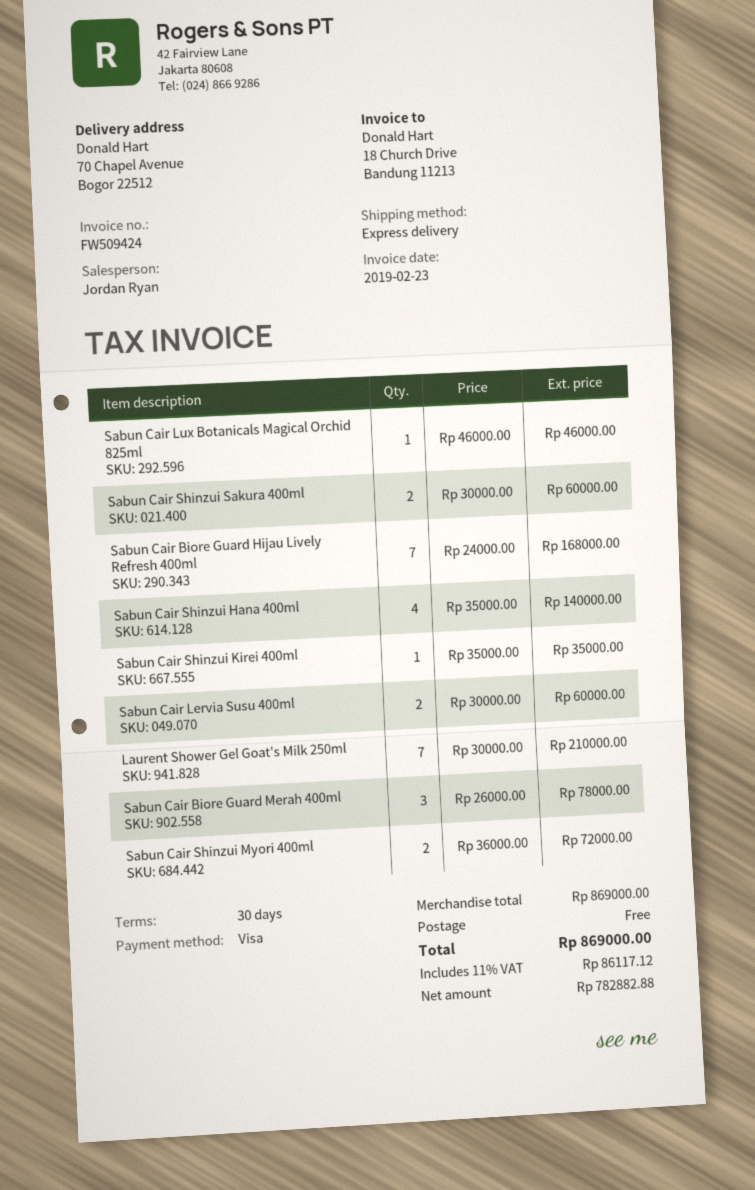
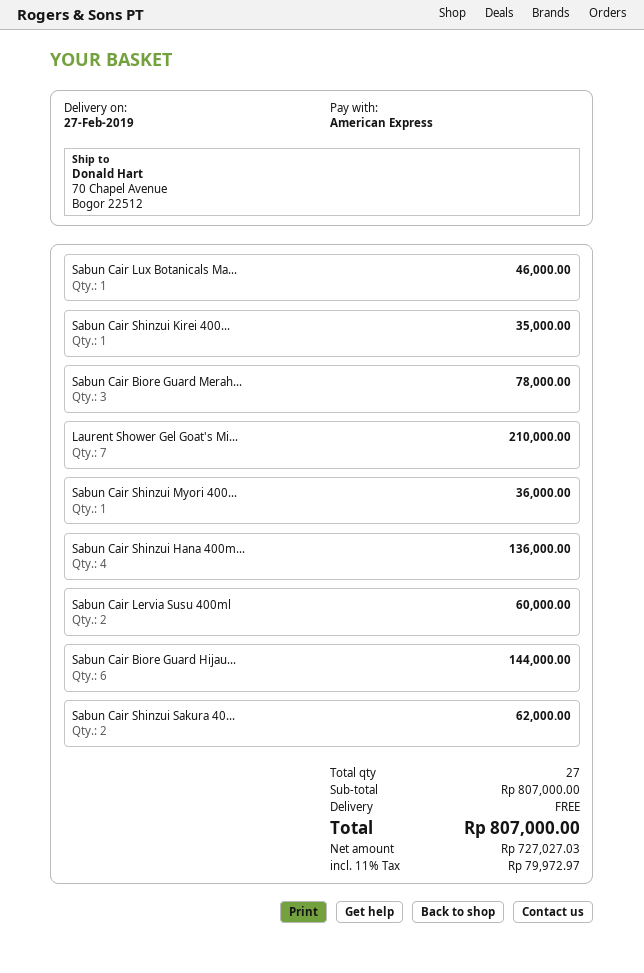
payment method: Visa -> American Express
Sabun Cair Shinzui Sakura 400ml: 2 for 60000.00 -> 2 for 62000.00
Sabun Cair Biore Guard Hijau Lively Refresh 400ml: 7 for 168000.00 -> 6 for 144000.00
Sabun Cair Shinzui Hana 400ml: 4 for 140000.00 -> 4 for 136000.00
Sabun Cair Shinzui Myori 400ml: 2 for 72000.00 -> 1 for 36000.00
subtotal: 869000.00 -> 807000.00
net: 782882.88 -> 727027.03
tax: 11% = 86117.12 -> 11% = 79972.97
total: 869000.00 -> 807000.00

